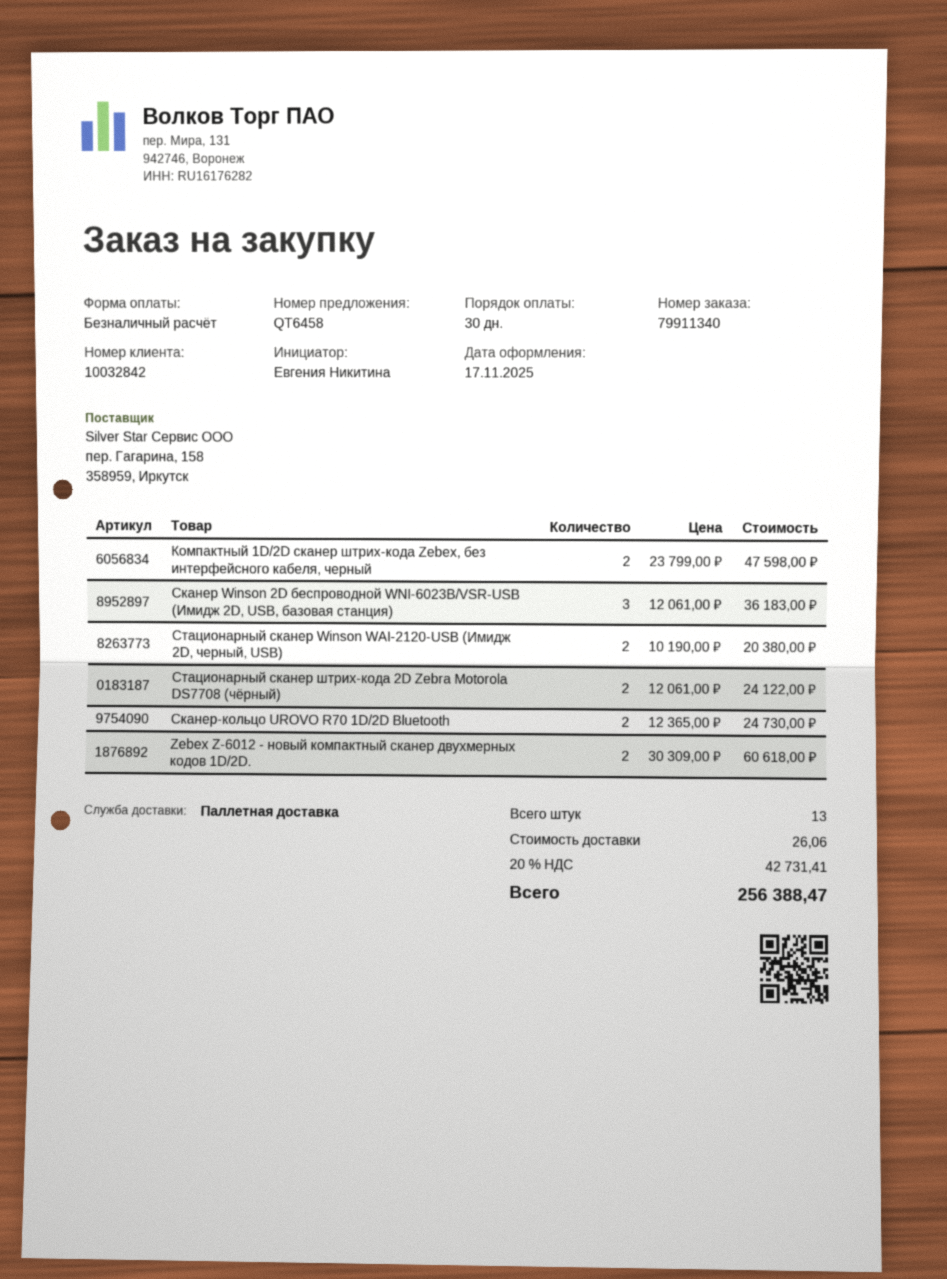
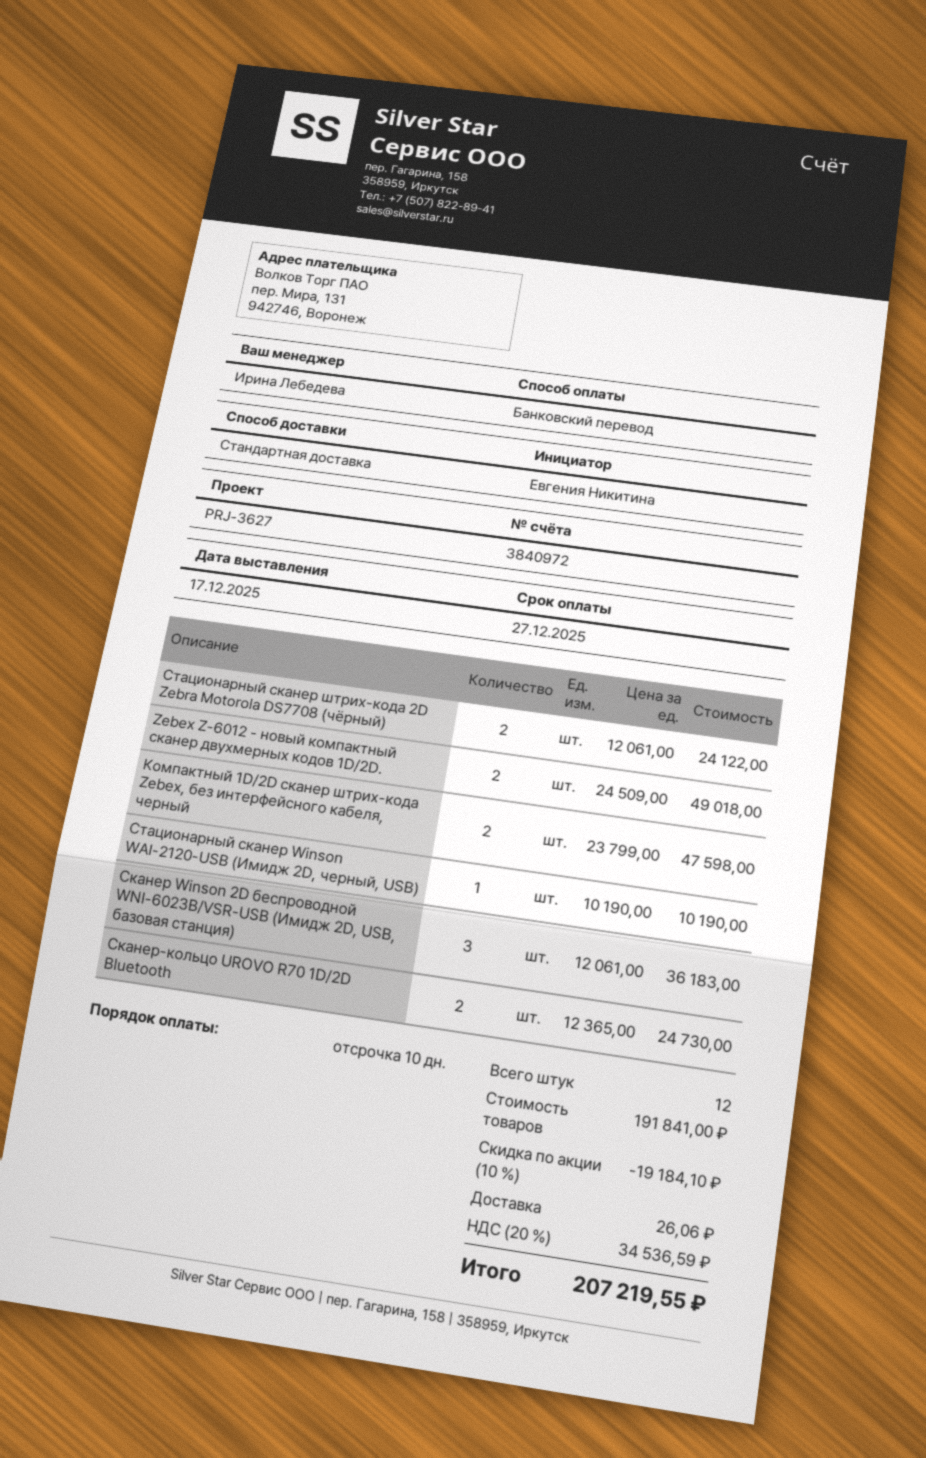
payment terms: 30 days -> 10 days
shipping method: pallet freight -> standard
Стационарный сканер Winson WAI-2120-USB (Имидж 2D, черный, USB): 2 x 10190.00 = 20380.00 -> 1 x 10190.00 = 10190.00
Zebex Z-6012 - новый компактный сканер двухмерных кодов 1D/2D.: 2 x 30309.00 = 60618.00 -> 2 x 24509.00 = 49018.00
total quantity: 13 -> 12
discount: none -> 10% = 19184.10
tax: 20% = 42731.41 -> 20% = 34536.59
total: 256388.47 -> 207219.55

